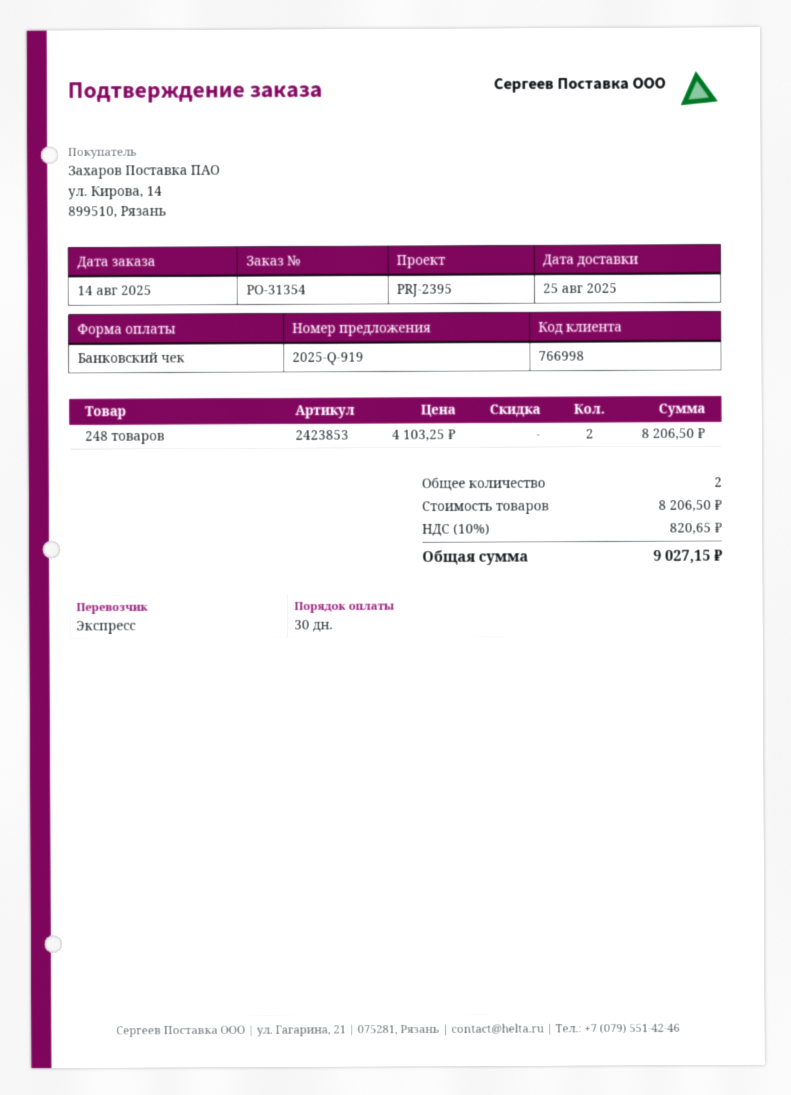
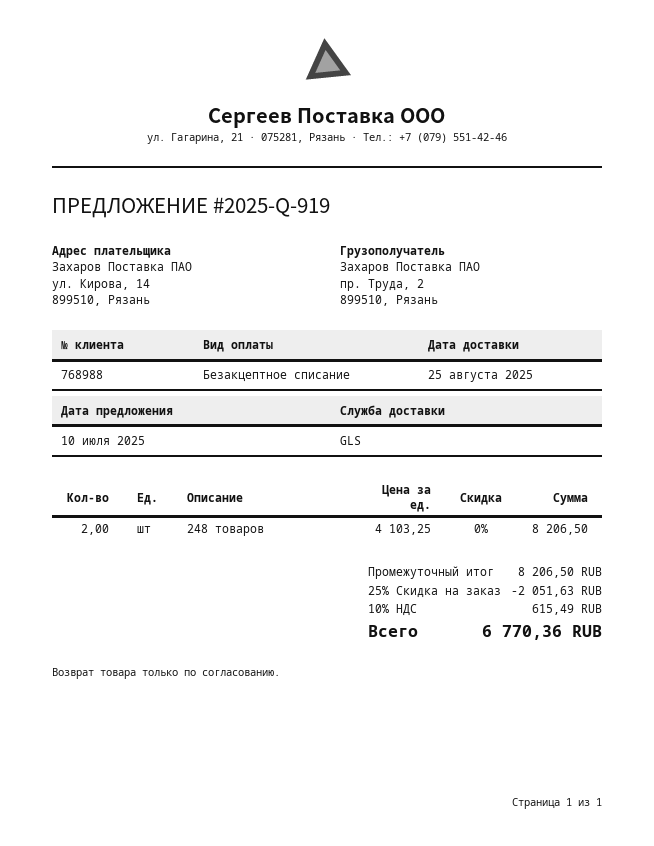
customer number: 766998 -> 768988
payment method: cheque -> direct debit
shipping method: express -> GLS
discount: none -> 25% = 2051.63
tax: 10% = 820.65 -> 10% = 615.49
total: 9027.15 -> 6770.36

